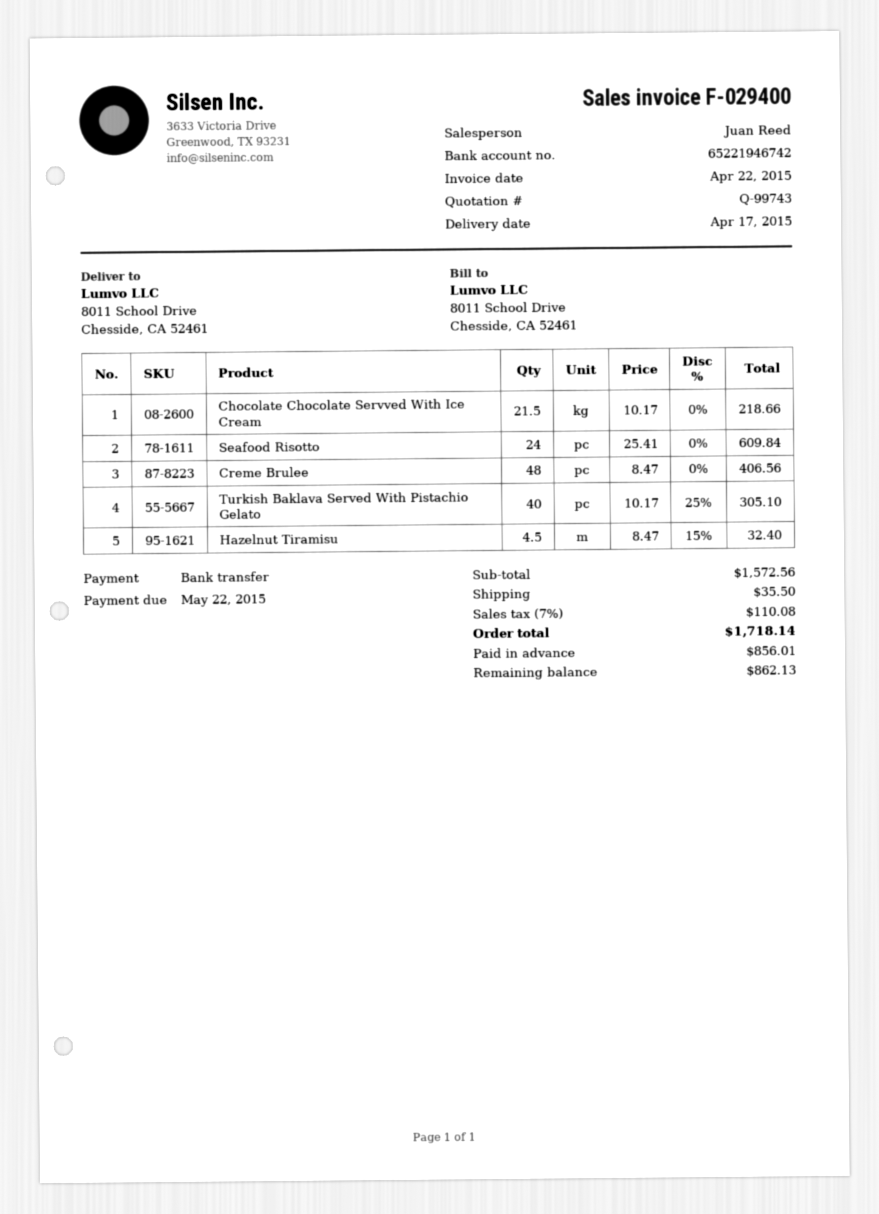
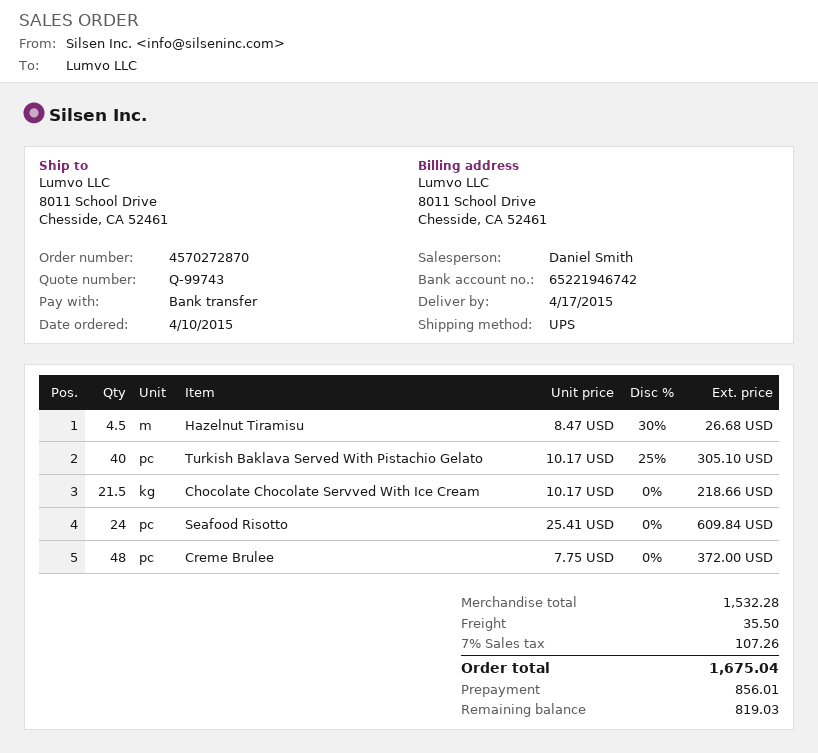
sales rep: Juan Reed -> Daniel Smith
Creme Brulee: 48 x 8.47 = 406.56 -> 48 x 7.75 = 372.00
Hazelnut Tiramisu: 4.5 x 8.47 - 15% = 32.40 -> 4.5 x 8.47 - 30% = 26.68
subtotal: 1572.56 -> 1532.28
tax: 7% = 110.08 -> 7% = 107.26
total: 1718.14 -> 1675.04
balance: 862.13 -> 819.03

